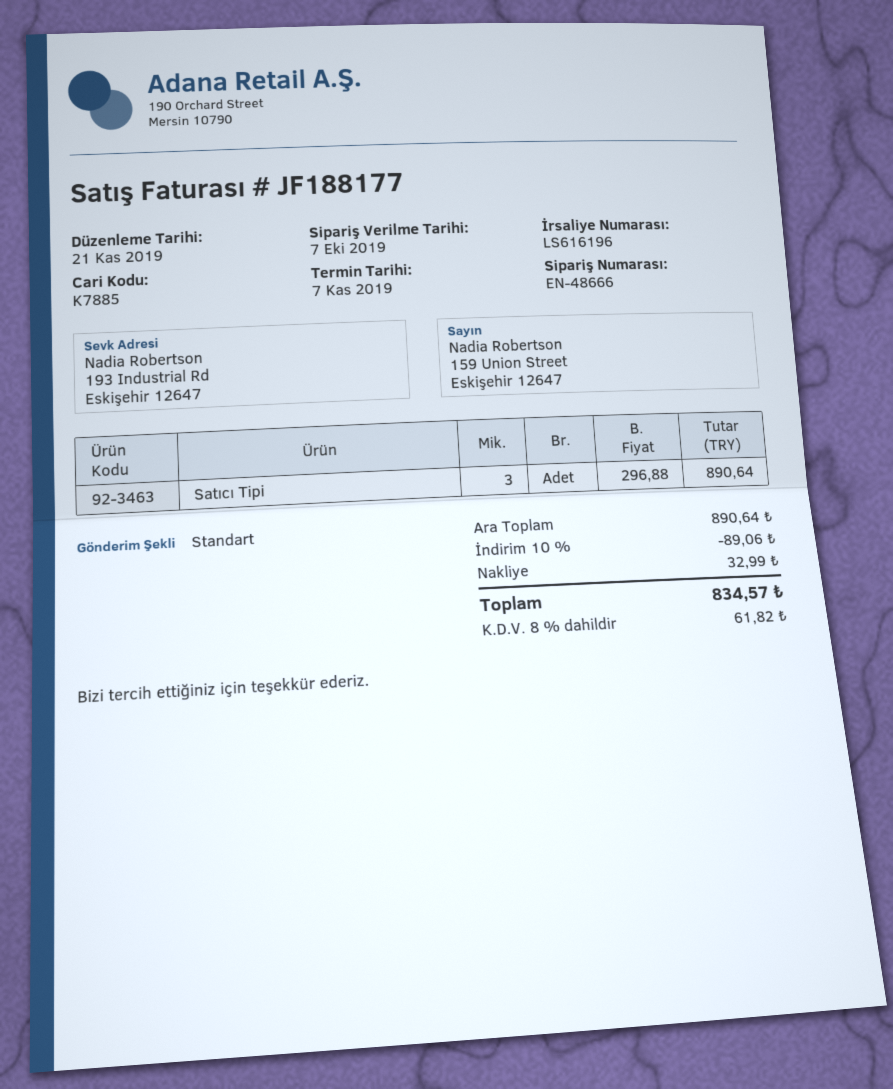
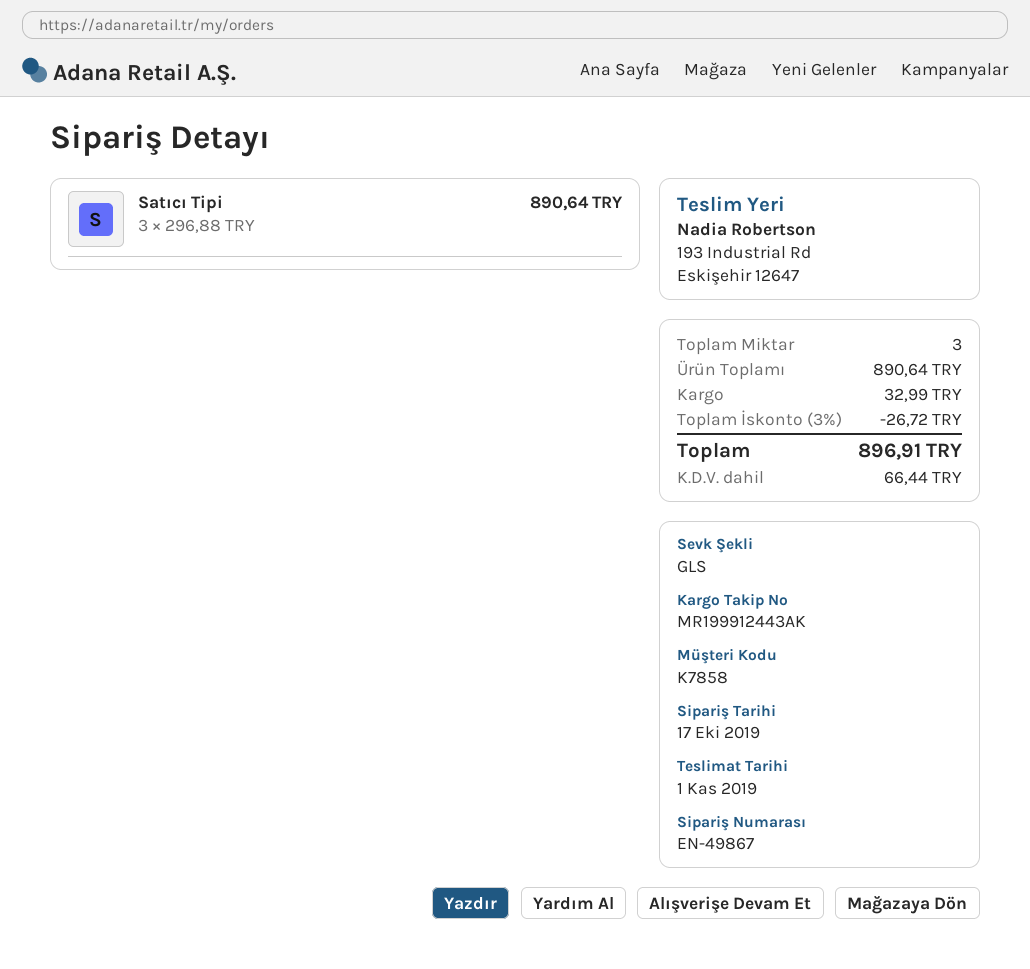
order number: EN-48666 -> EN-49867
order date: 2019-10-07 -> 2019-10-17
delivery date: 2019-11-07 -> 2019-11-01
customer number: K7885 -> K7858
shipping method: standard -> GLS
discount: 10% = 89.06 -> 3% = 26.72
tax: 61.82 -> 66.44
total: 834.57 -> 896.91

